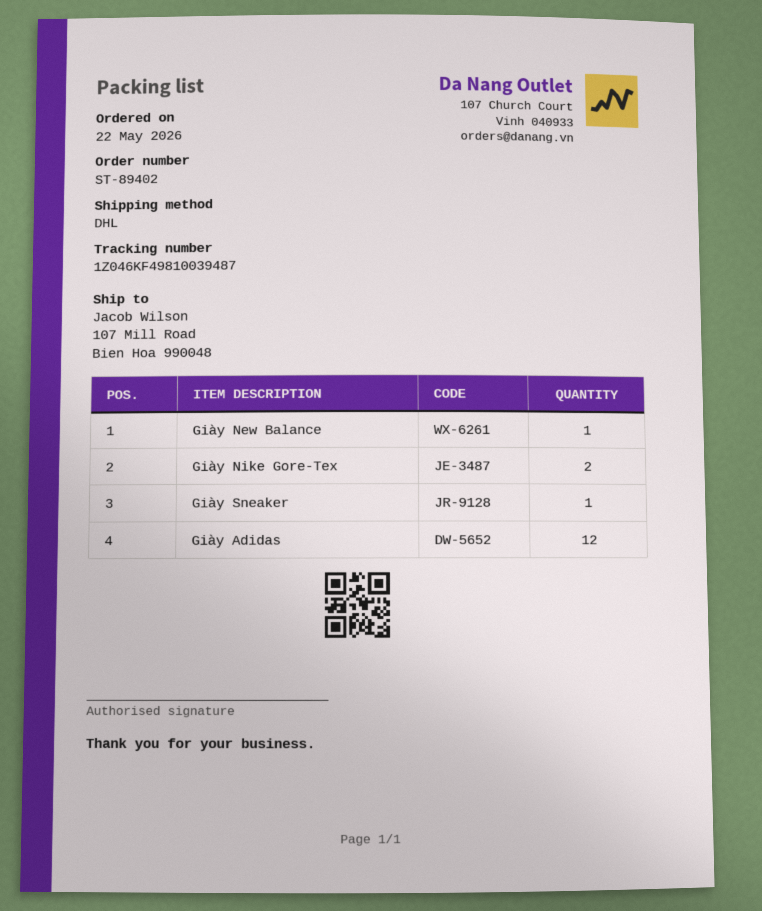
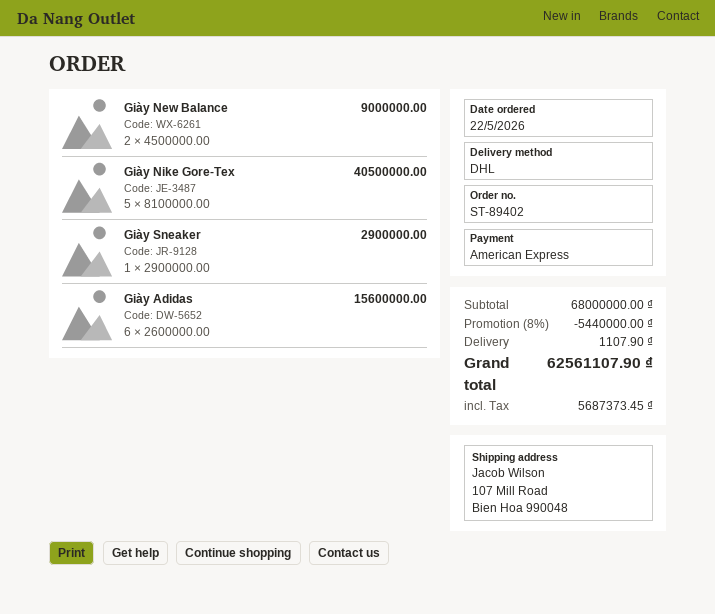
Giày New Balance: 1 -> 2
Giày Nike Gore-Tex: 2 -> 5
Giày Adidas: 12 -> 6

